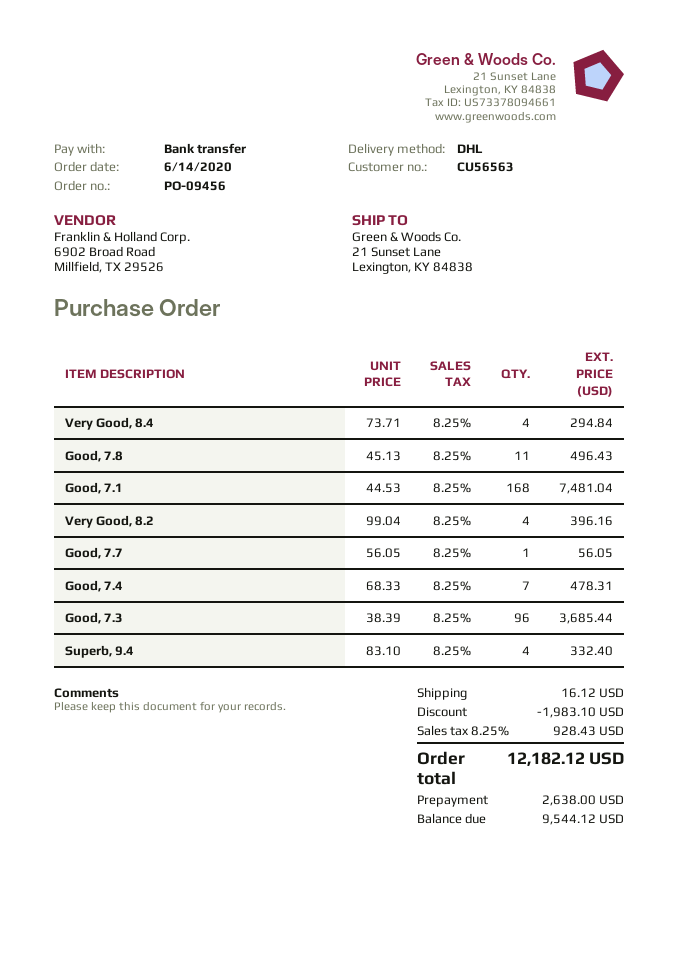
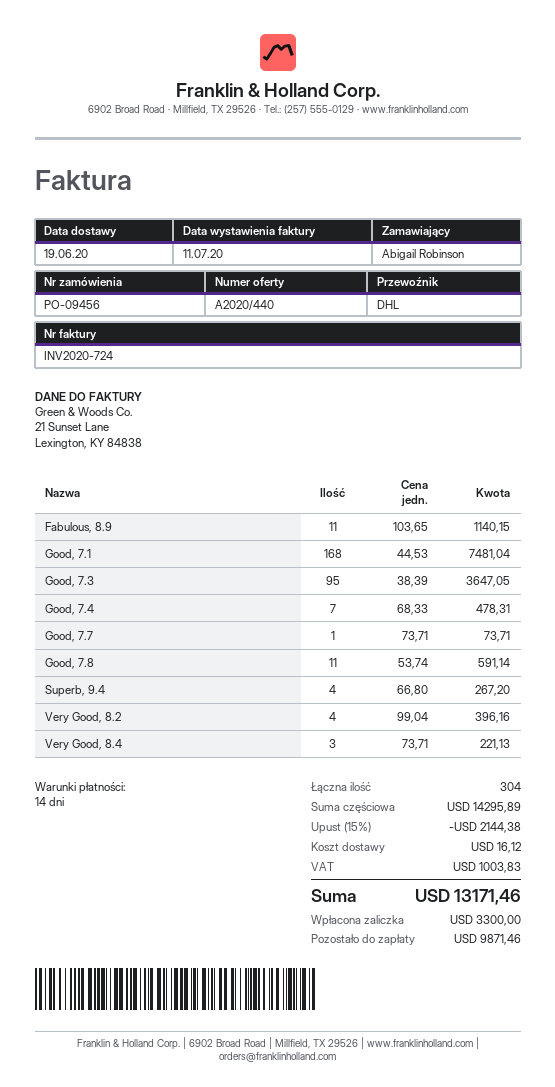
Very Good, 8.4: 4 x 73.71 = 294.84 -> 3 x 73.71 = 221.13
Good, 7.8: 11 x 45.13 = 496.43 -> 11 x 53.74 = 591.14
Good, 7.7: 1 x 56.05 = 56.05 -> 1 x 73.71 = 73.71
Good, 7.3: 96 x 38.39 = 3685.44 -> 95 x 38.39 = 3647.05
Superb, 9.4: 4 x 83.10 = 332.40 -> 4 x 66.80 = 267.20
Fabulous, 8.9: none -> 11 x 103.65 = 1140.15
discount: 1983.10 -> 2144.38
tax: 928.43 -> 1003.83
total: 12182.12 -> 13171.46
deposit: 2638.00 -> 3300.00
balance: 9544.12 -> 9871.46

